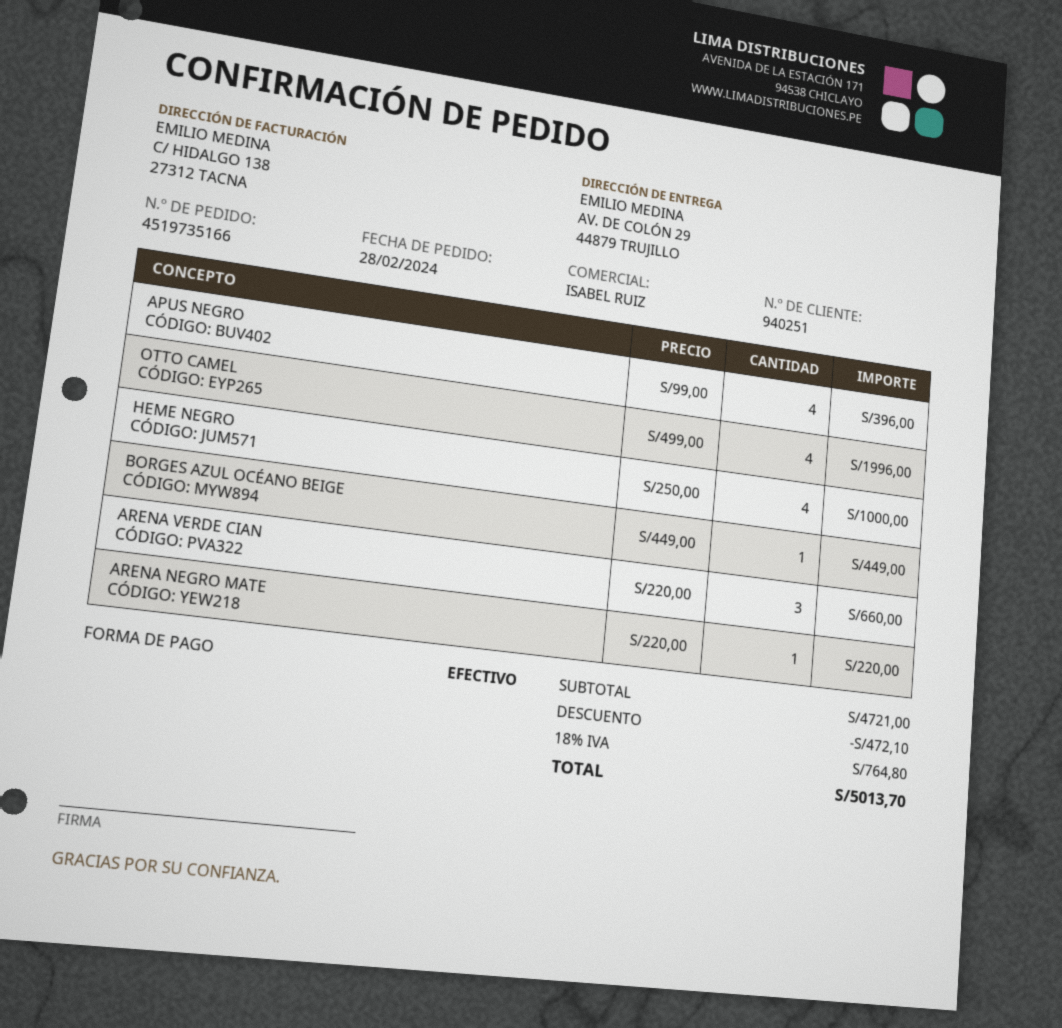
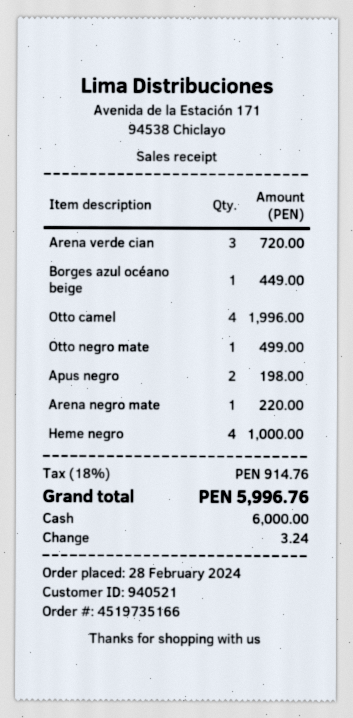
customer number: 940251 -> 940521
APUS NEGRO: 4 for 396.00 -> 2 for 198.00
ARENA VERDE CIAN: 3 for 660.00 -> 3 for 720.00
Otto negro mate: none -> 1 for 499.00
discount: 472.10 -> none
tax: 18% = 764.80 -> 18% = 914.76
total: 5013.70 -> 5996.76

